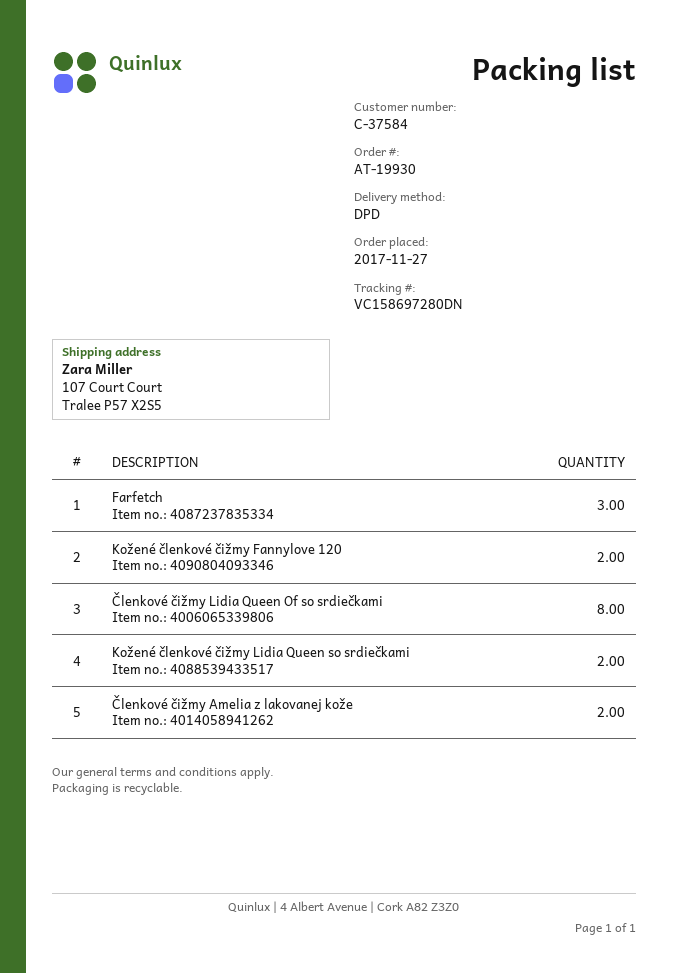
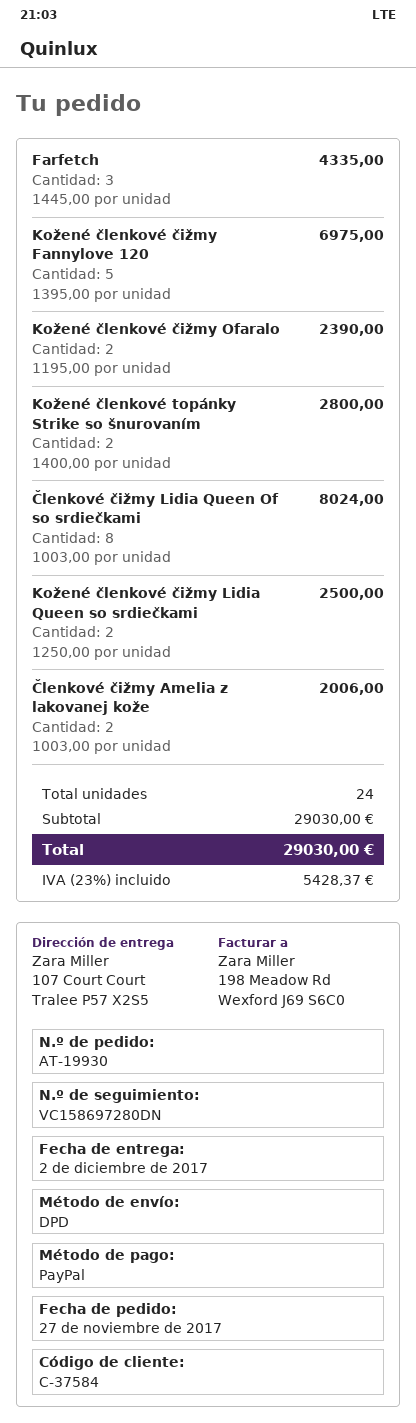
Kožené členkové čižmy Fannylove 120: 2 -> 5
Kožené členkové čižmy Ofaralo: none -> 2
Kožené členkové topánky Strike so šnurovaním: none -> 2

